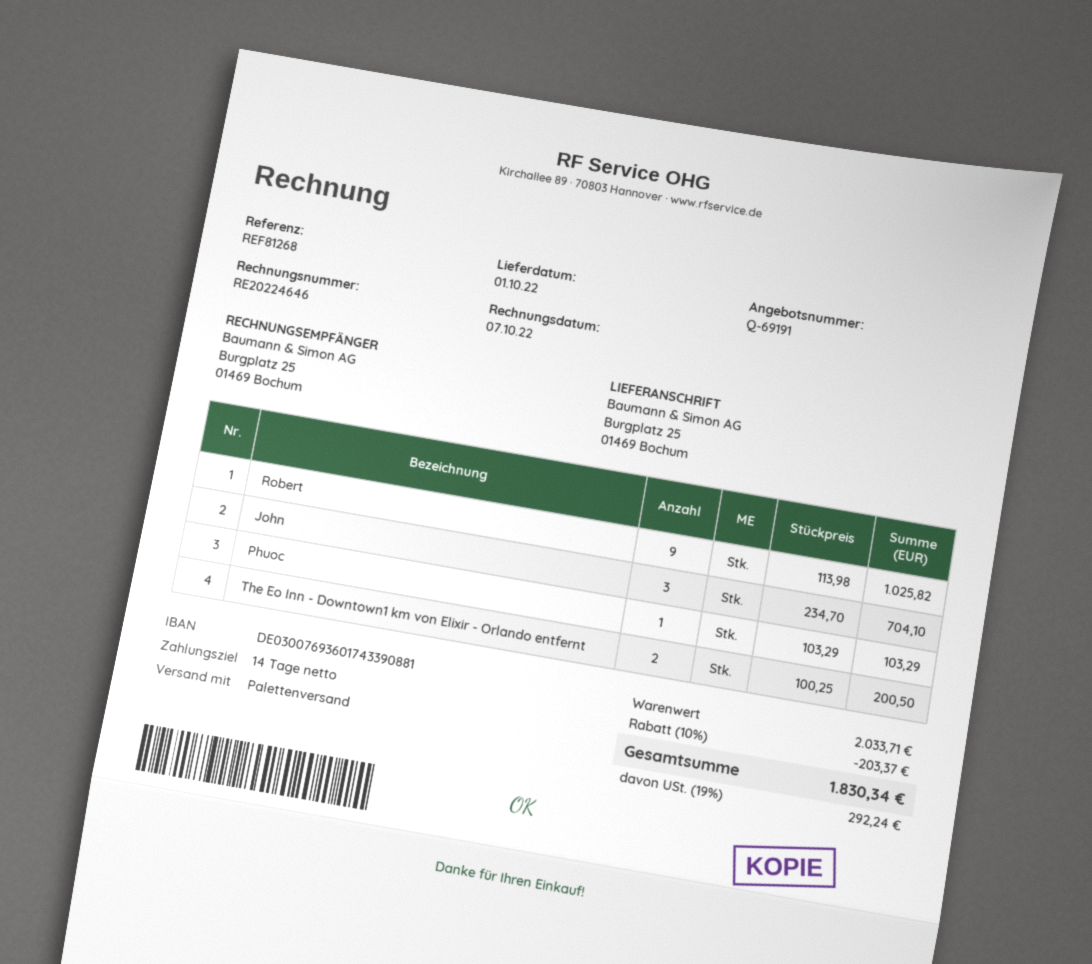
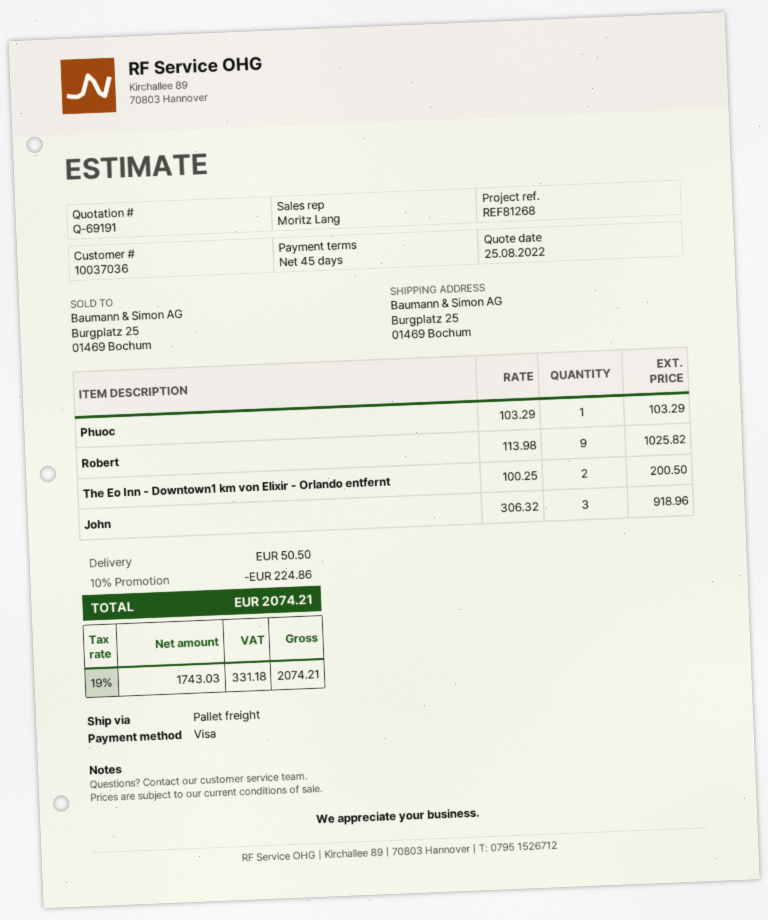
payment terms: 14 days -> 45 days
John: 3 x 234.70 = 704.10 -> 3 x 306.32 = 918.96
discount: 10% = 203.37 -> 10% = 224.86
shipping: none -> 50.50
tax: 19% = 292.24 -> 19% = 331.18
total: 1830.34 -> 2074.21

